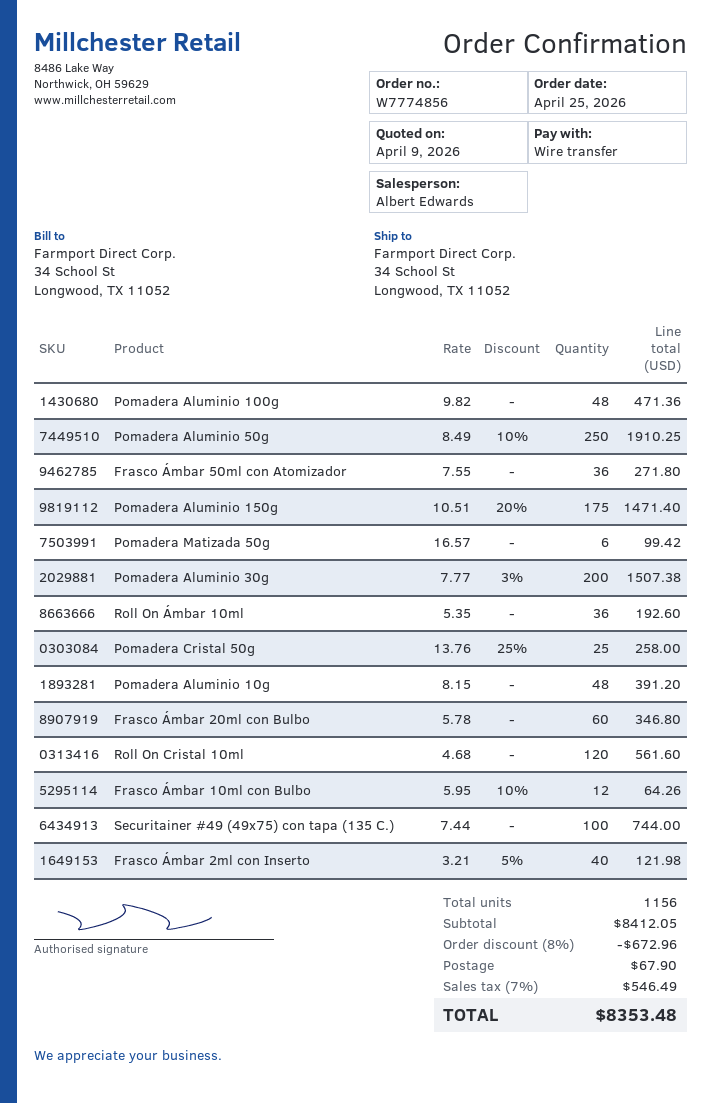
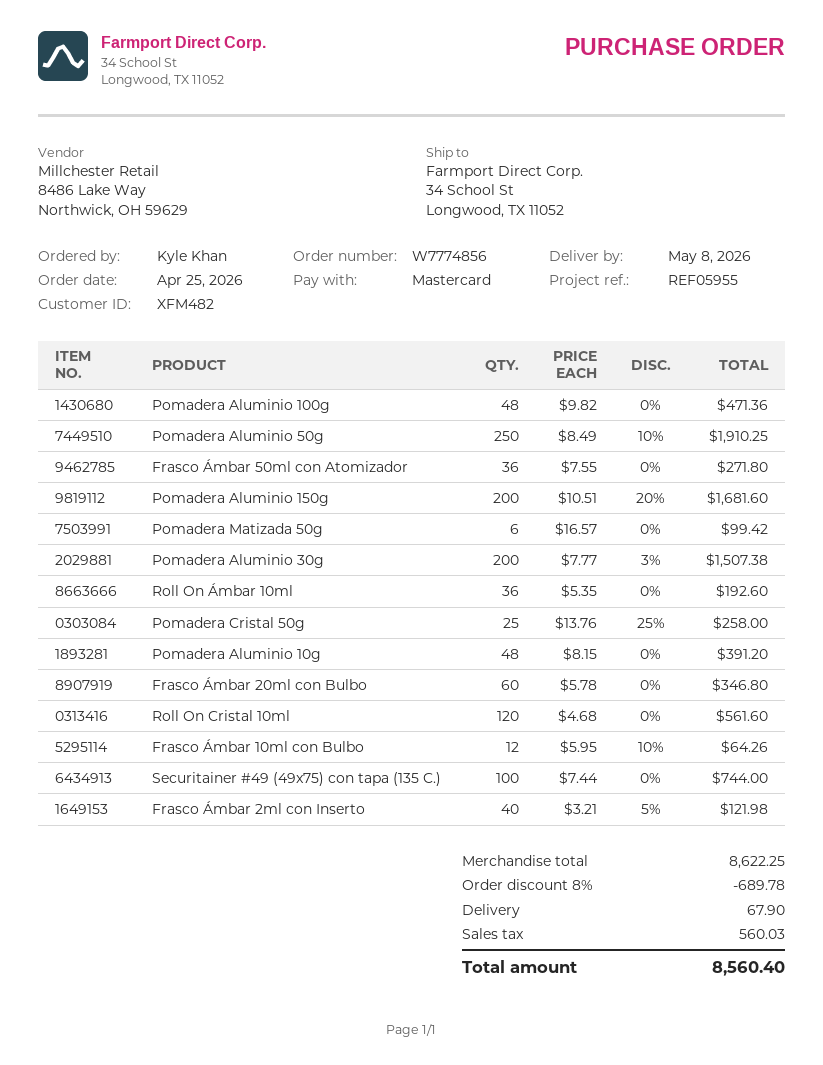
payment method: bank transfer -> Mastercard
Pomadera Aluminio 150g: 175 x 10.51 - 20% = 1471.40 -> 200 x 10.51 - 20% = 1681.60
subtotal: 8412.05 -> 8622.25
discount: 8% = 672.96 -> 8% = 689.78
tax: 546.49 -> 560.03
total: 8353.48 -> 8560.40

